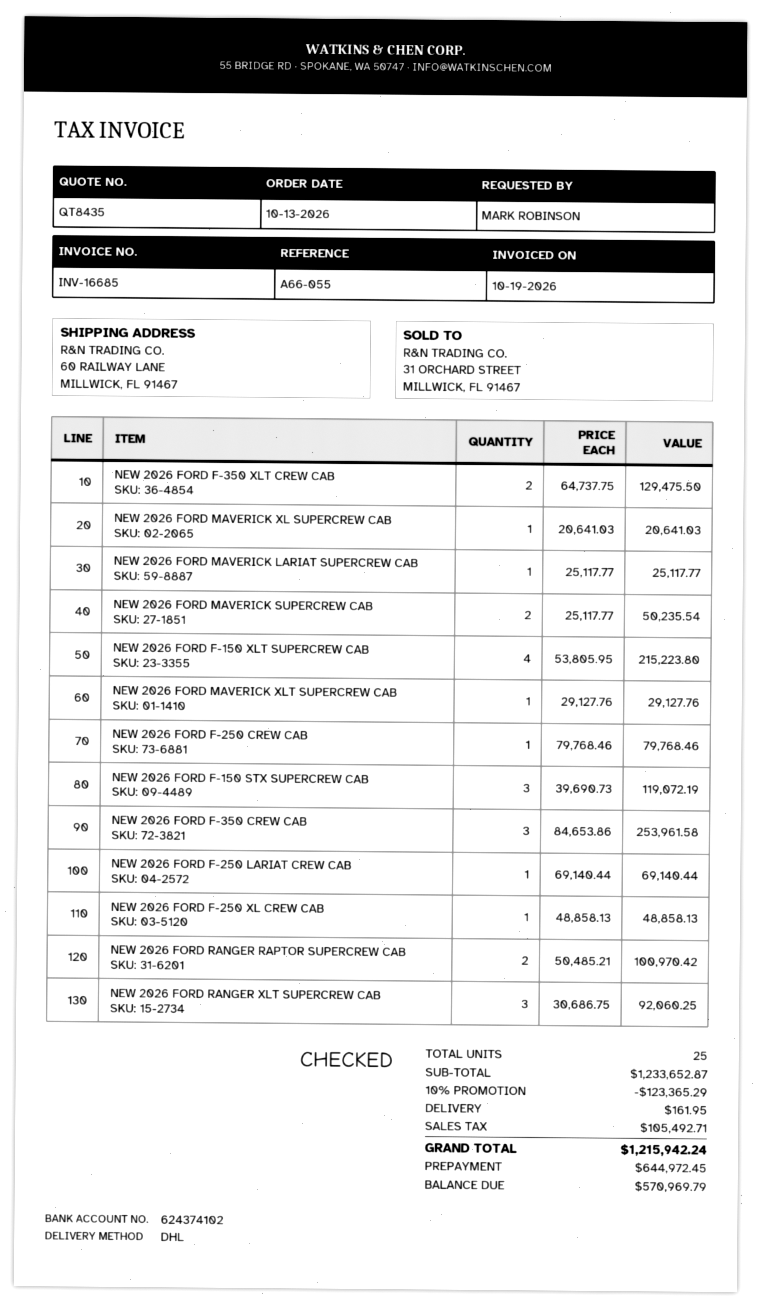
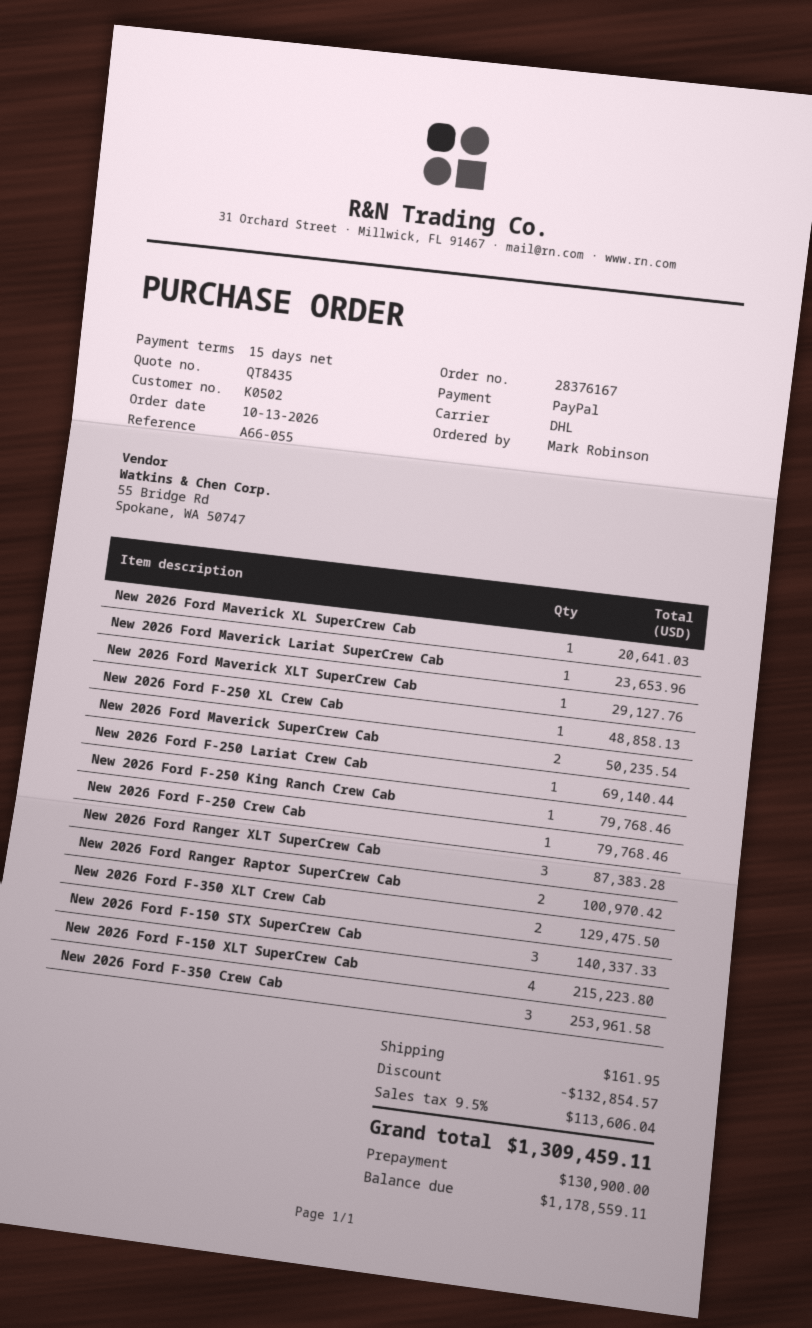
NEW 2026 FORD MAVERICK LARIAT SUPERCREW CAB: 1 for 25117.77 -> 1 for 23653.96
NEW 2026 FORD F-150 STX SUPERCREW CAB: 3 for 119072.19 -> 3 for 140337.33
NEW 2026 FORD RANGER XLT SUPERCREW CAB: 3 for 92060.25 -> 3 for 87383.28
New 2026 Ford F-250 King Ranch Crew Cab: none -> 1 for 79768.46
discount: 123365.29 -> 132854.57
tax: 105492.71 -> 113606.04
total: 1215942.24 -> 1309459.11
deposit: 644972.45 -> 130900.00
balance: 570969.79 -> 1178559.11

